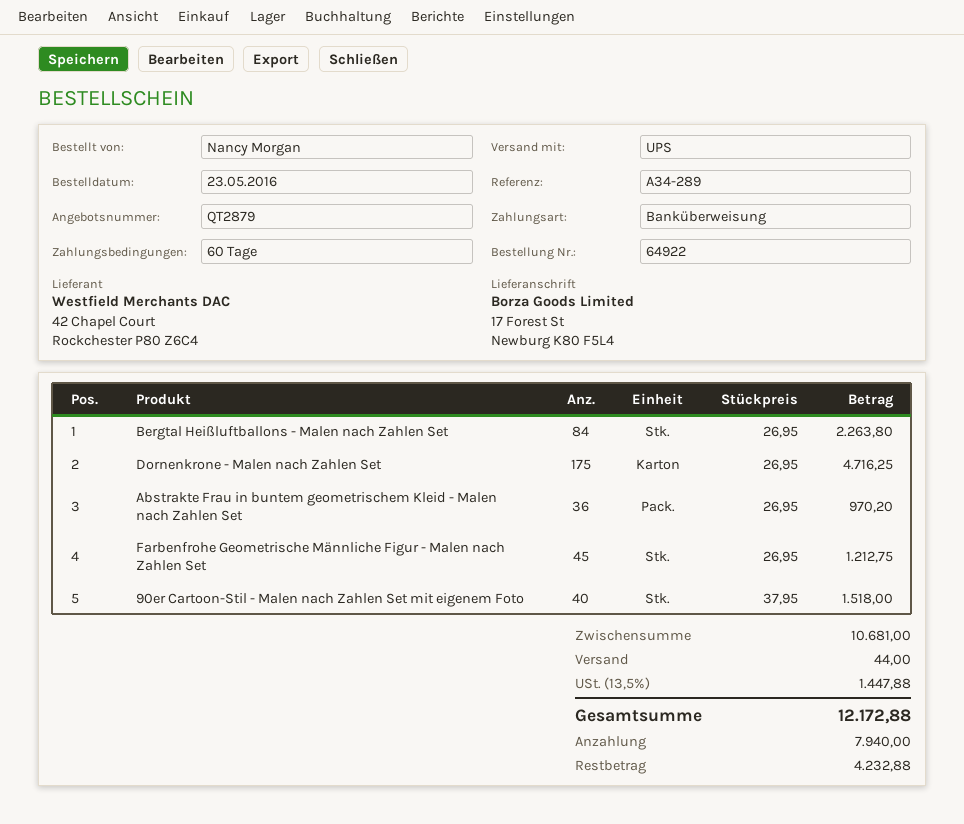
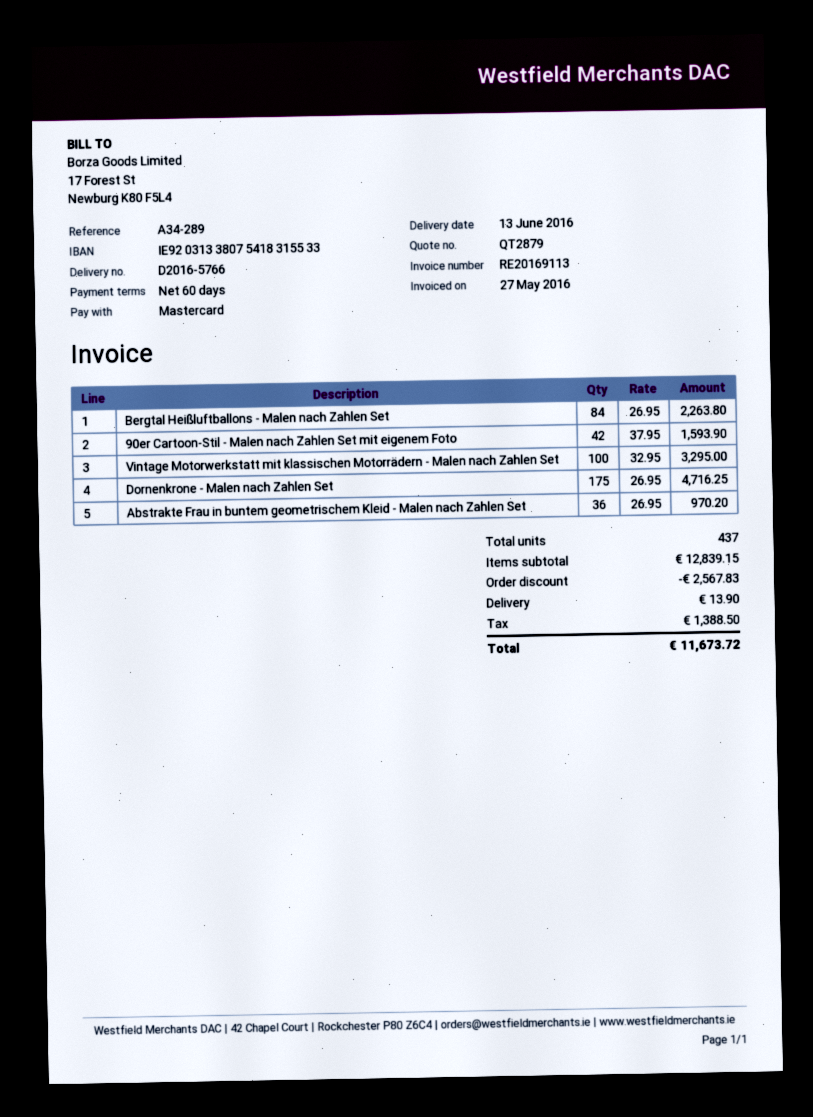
payment method: bank transfer -> Mastercard
Farbenfrohe Geometrische Männliche Figur - Malen nach Zahlen Set: 45 x 26.95 = 1212.75 -> none
90er Cartoon-Stil - Malen nach Zahlen Set mit eigenem Foto: 40 x 37.95 = 1518.00 -> 42 x 37.95 = 1593.90
Vintage Motorwerkstatt mit klassischen Motorrädern - Malen nach Zahlen Set: none -> 100 x 32.95 = 3295.00
subtotal: 10681.00 -> 12839.15
discount: none -> 2567.83
shipping: 44.00 -> 13.90
tax: 1447.88 -> 1388.50
total: 12172.88 -> 11673.72

